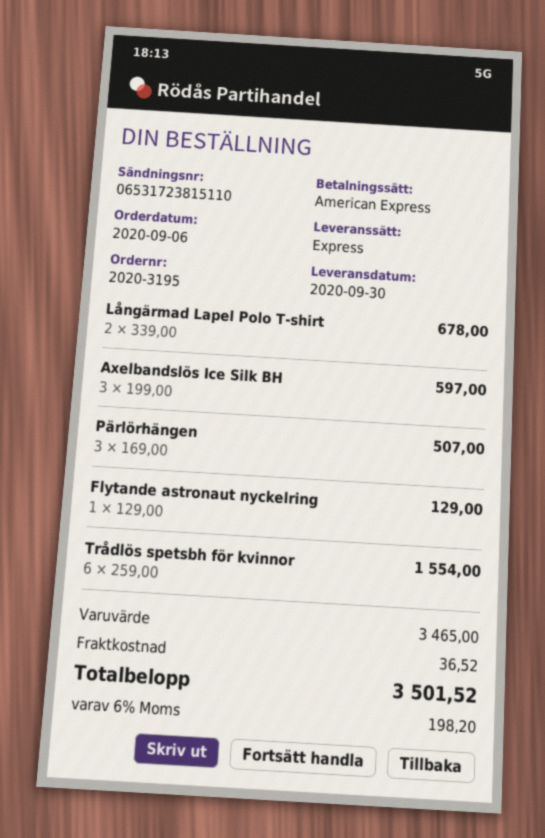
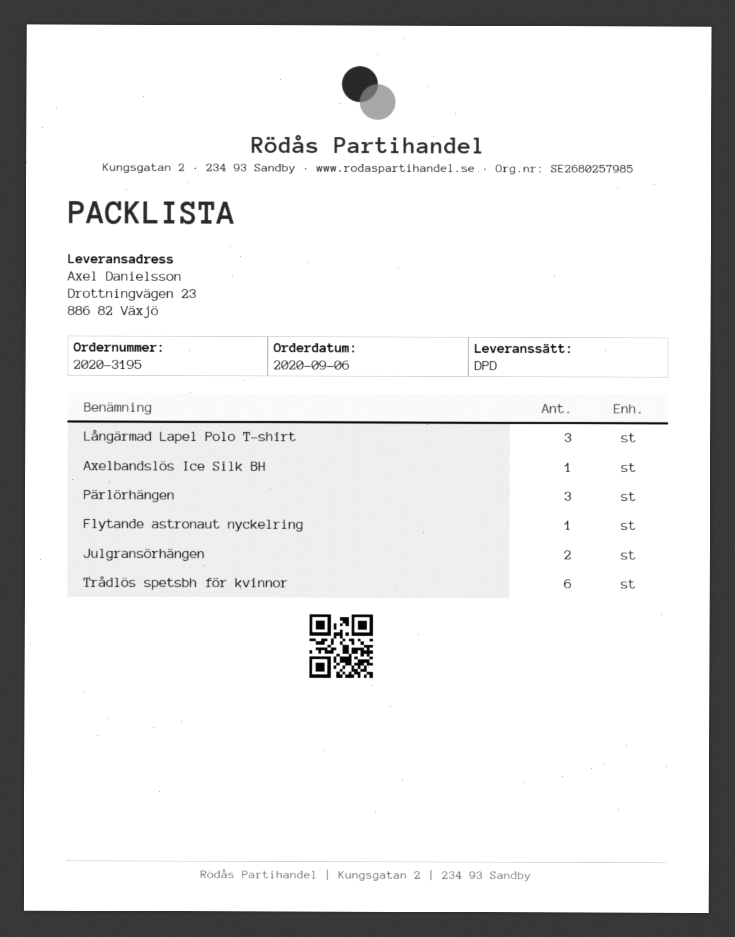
shipping method: express -> DPD
Långärmad Lapel Polo T-shirt: 2 -> 3
Axelbandslös Ice Silk BH: 3 -> 1
Julgransörhängen: none -> 2

